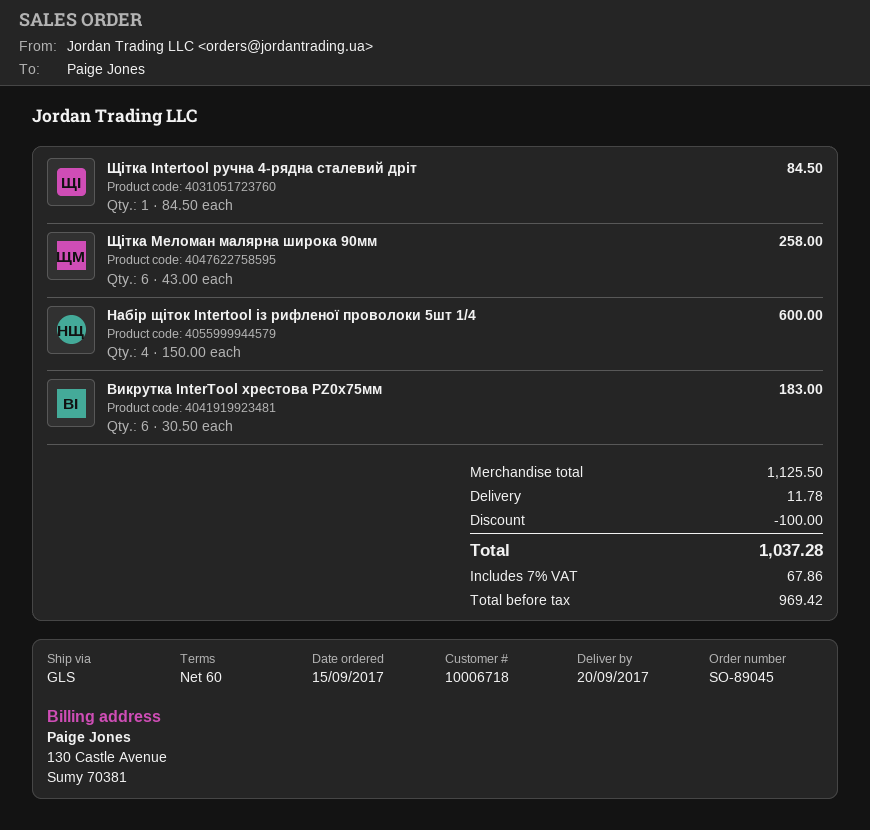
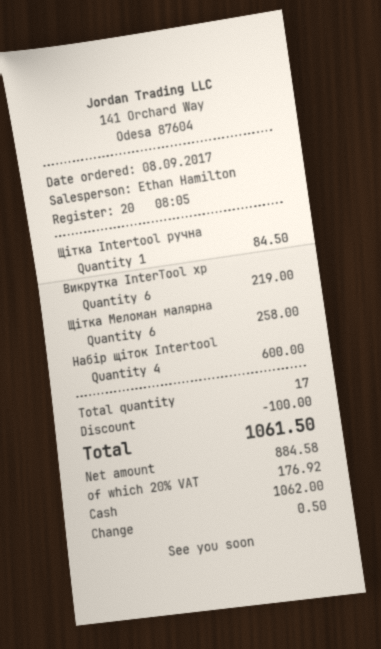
order date: 2017-09-15 -> 2017-09-08
Викрутка InterTool хрестова PZ0x75мм: 6 for 183.00 -> 6 for 219.00
shipping: 11.78 -> none
net: 969.42 -> 884.58
tax: 7% = 67.86 -> 20% = 176.92
total: 1037.28 -> 1061.50

